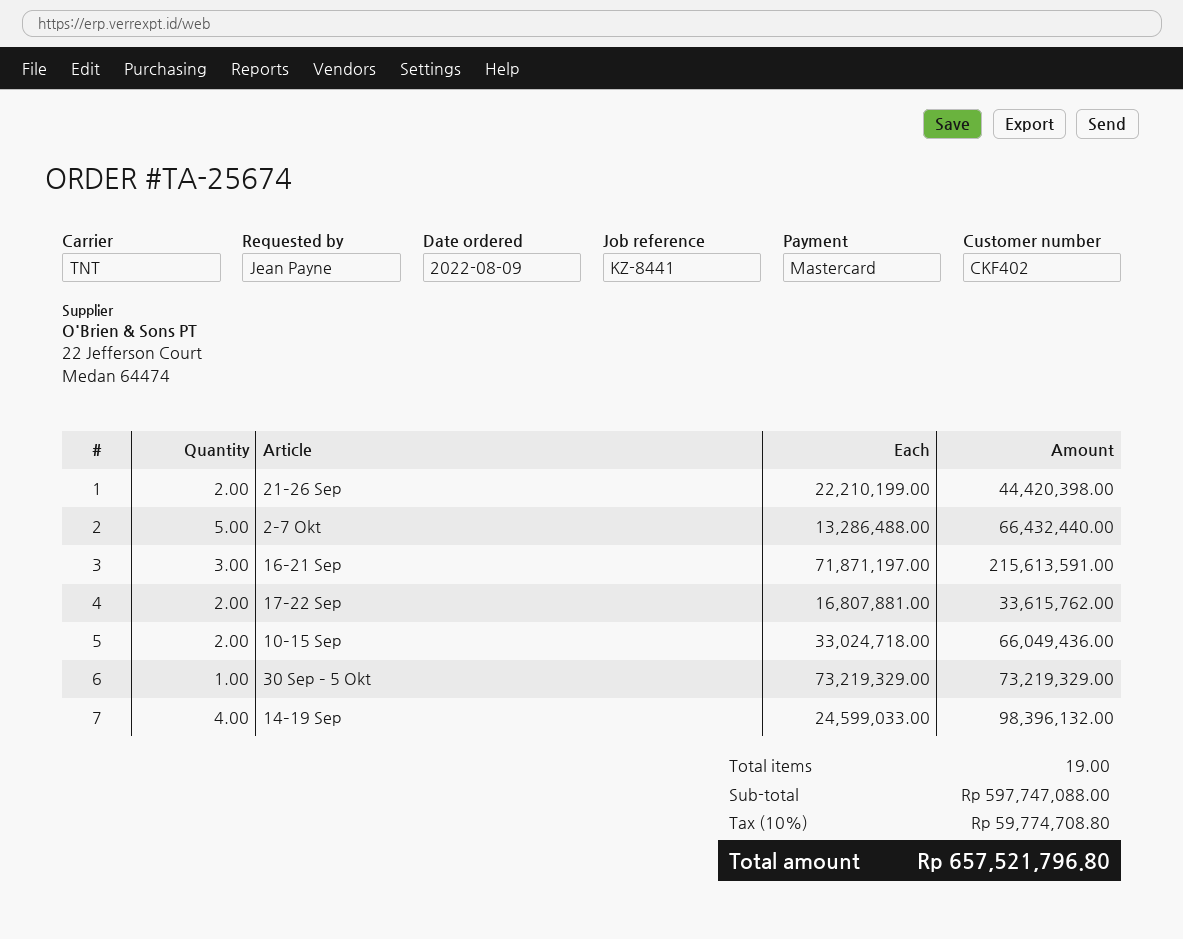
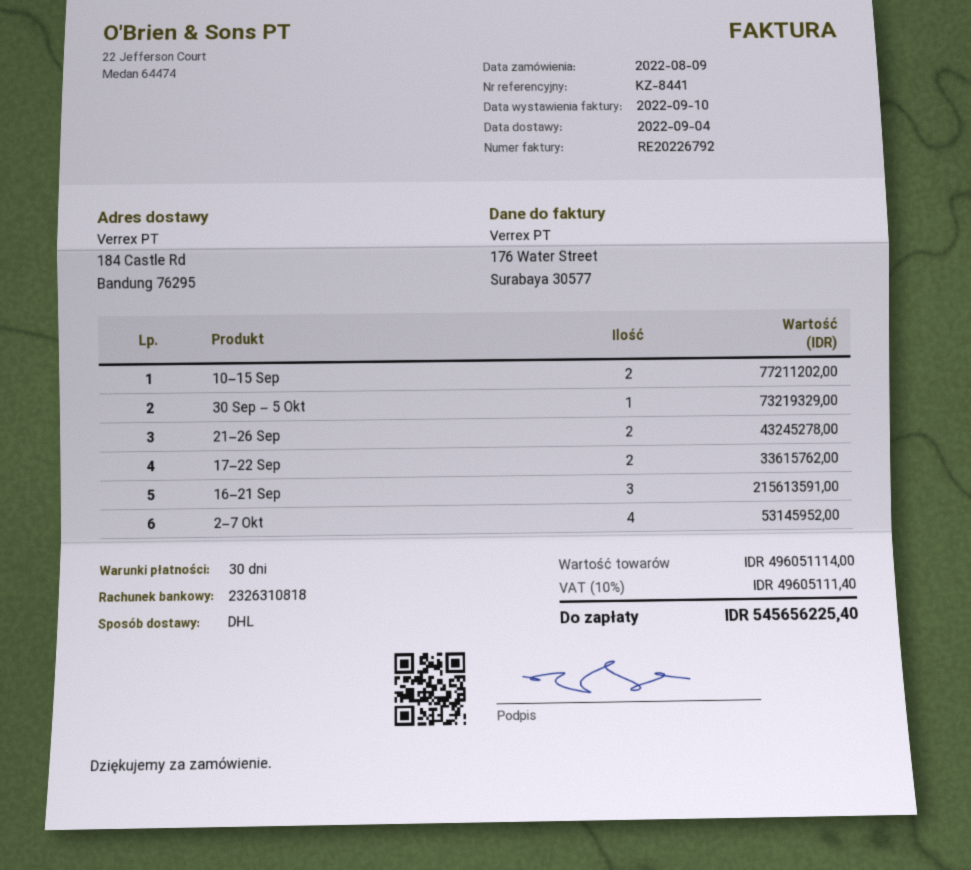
shipping method: TNT -> DHL
21–26 Sep: 2 for 44420398.00 -> 2 for 43245278.00
2–7 Okt: 5 for 66432440.00 -> 4 for 53145952.00
10–15 Sep: 2 for 66049436.00 -> 2 for 77211202.00
14–19 Sep: 4 for 98396132.00 -> none
subtotal: 597747088.00 -> 496051114.00
tax: 10% = 59774708.80 -> 10% = 49605111.40
total: 657521796.80 -> 545656225.40

